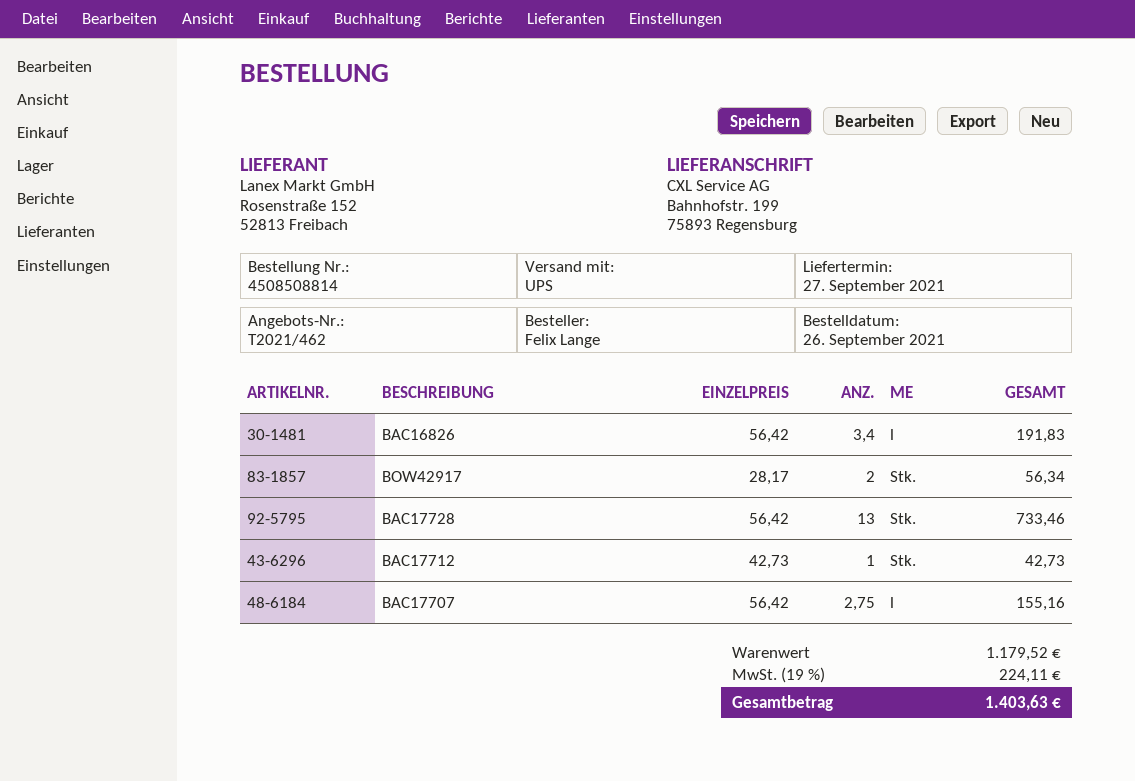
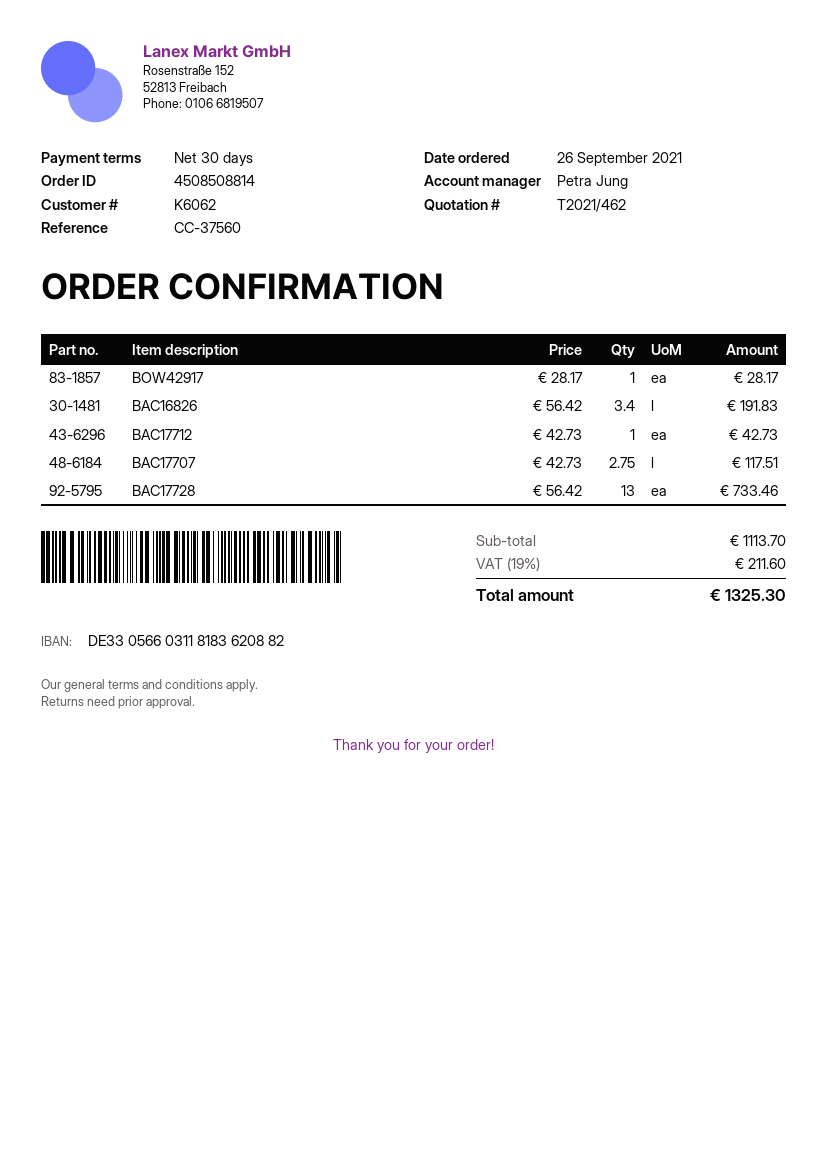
BOW42917: 2 x 28.17 = 56.34 -> 1 x 28.17 = 28.17
BAC17707: 2.75 x 56.42 = 155.16 -> 2.75 x 42.73 = 117.51
subtotal: 1179.52 -> 1113.70
tax: 19% = 224.11 -> 19% = 211.60
total: 1403.63 -> 1325.30

